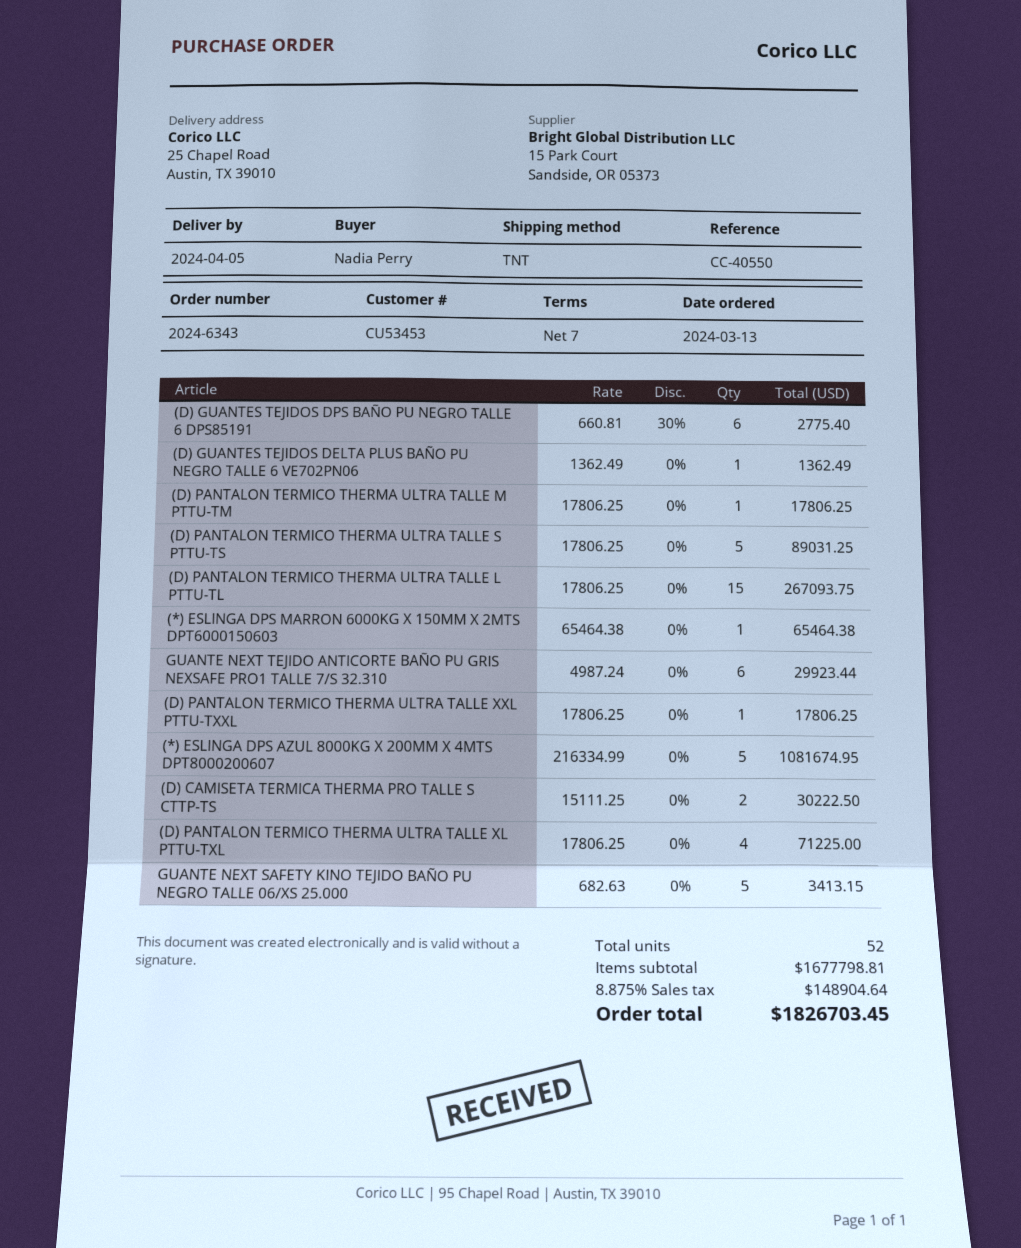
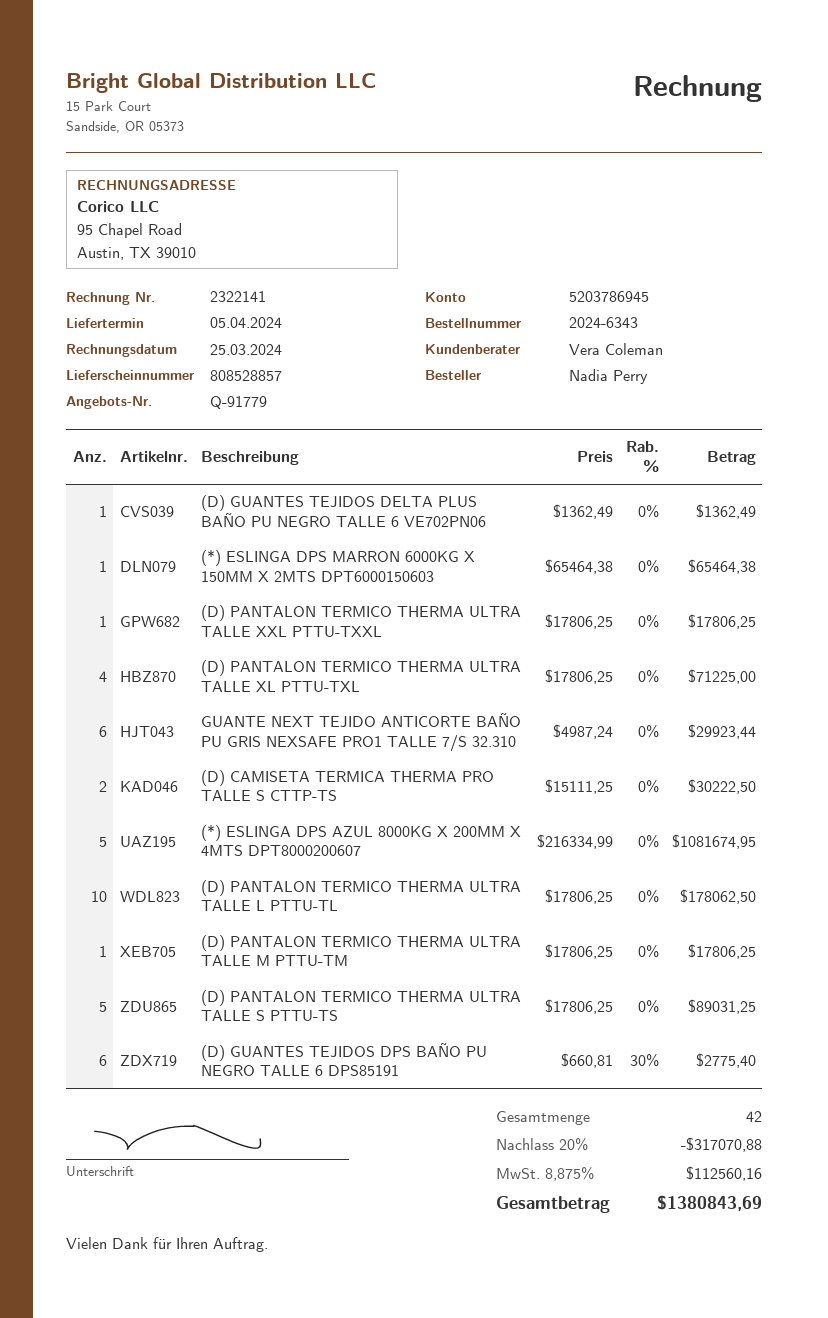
(D) PANTALON TERMICO THERMA ULTRA TALLE L PTTU-TL: 15 x 17806.25 = 267093.75 -> 10 x 17806.25 = 178062.50
GUANTE NEXT SAFETY KINO TEJIDO BAÑO PU NEGRO TALLE 06/XS 25.000: 5 x 682.63 = 3413.15 -> none
total quantity: 52 -> 42
discount: none -> 20% = 317070.88
tax: 8.875% = 148904.64 -> 8.875% = 112560.16
total: 1826703.45 -> 1380843.69

